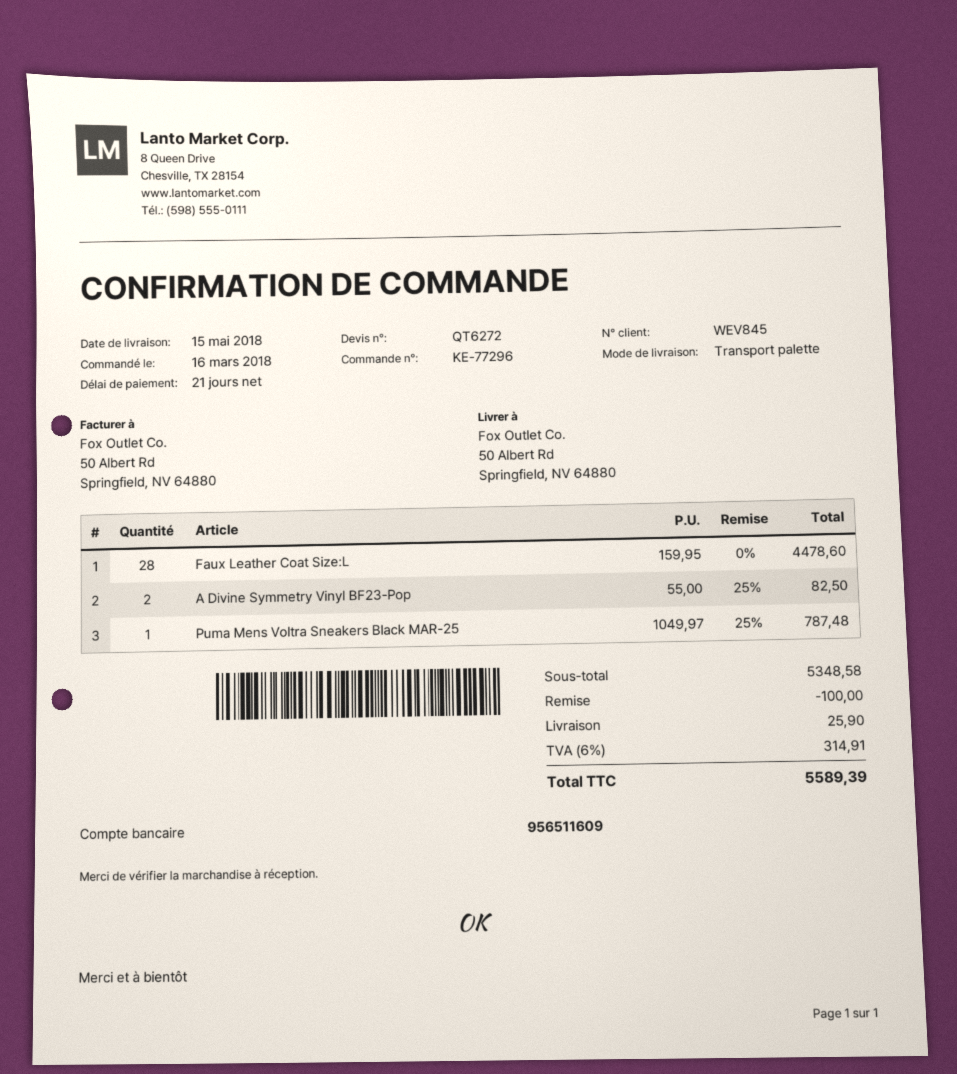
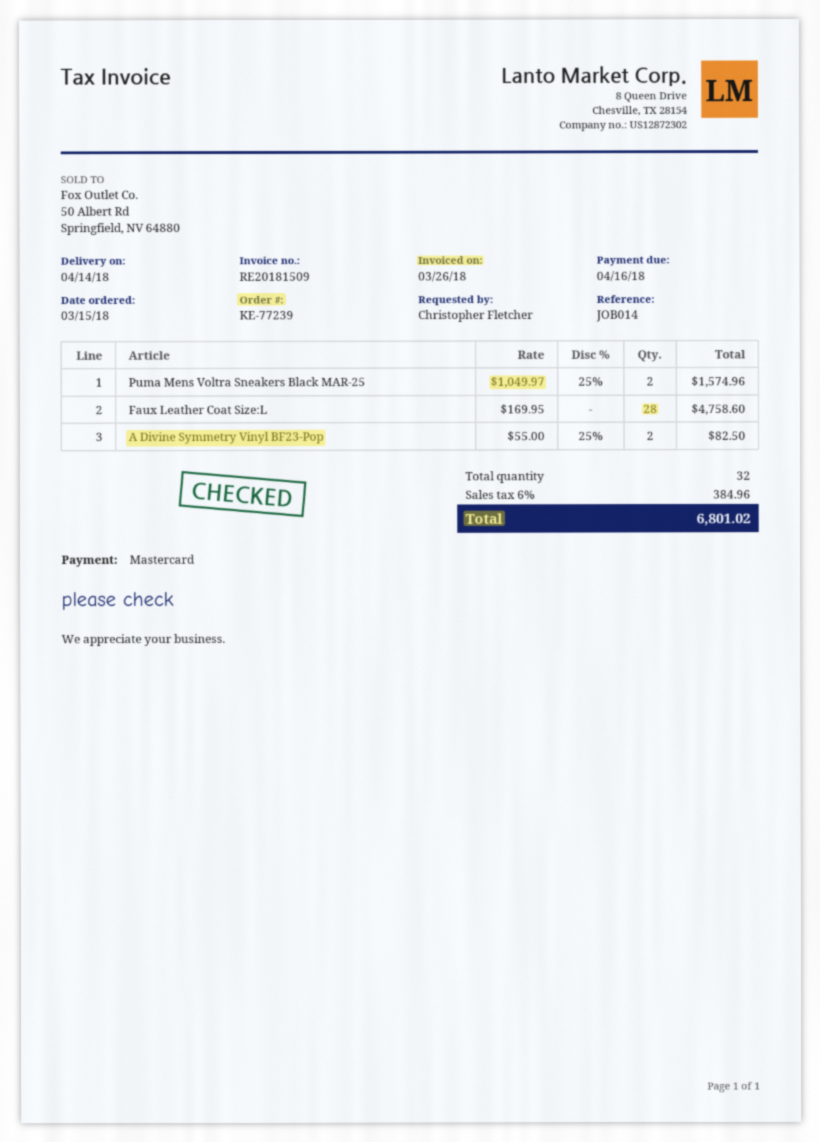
order number: KE-77296 -> KE-77239
order date: 2018-03-16 -> 2018-03-15
delivery date: 2018-05-15 -> 2018-04-14
Faux Leather Coat Size:L: 28 x 159.95 = 4478.60 -> 28 x 169.95 = 4758.60
Puma Mens Voltra Sneakers Black MAR-25: 1 x 1049.97 - 25% = 787.48 -> 2 x 1049.97 - 25% = 1574.96
discount: 100.00 -> none
shipping: 25.90 -> none
tax: 6% = 314.91 -> 6% = 384.96
total: 5589.39 -> 6801.02

